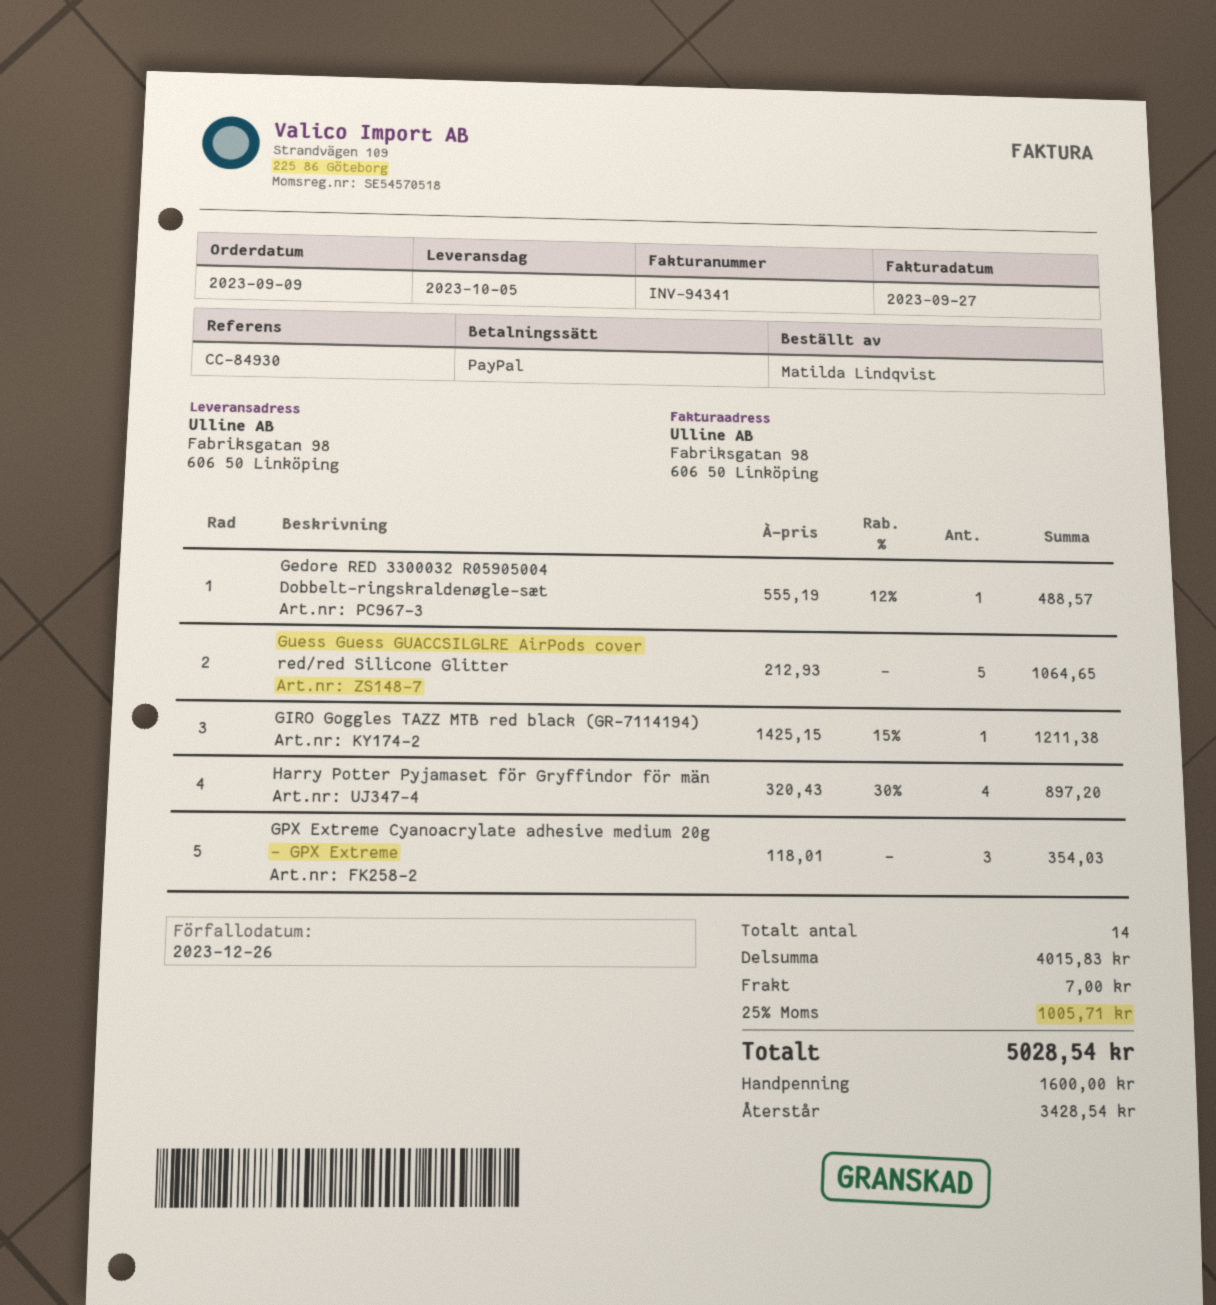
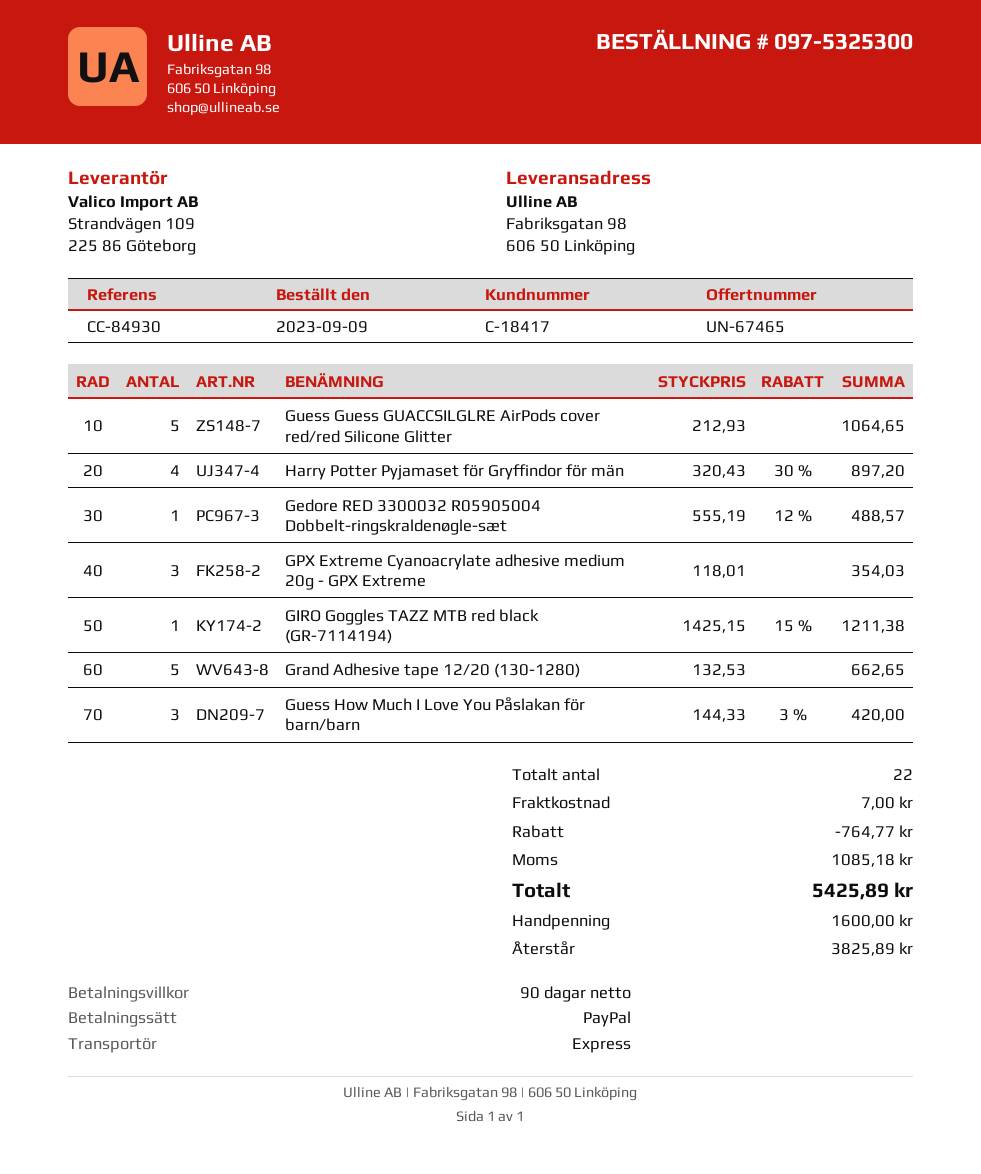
Grand Adhesive tape 12/20 (130-1280): none -> 5 x 132.53 = 662.65
Guess How Much I Love You Påslakan för barn/barn: none -> 3 x 144.33 - 3% = 420.00
total quantity: 14 -> 22
discount: none -> 764.77
tax: 1005.71 -> 1085.18
total: 5028.54 -> 5425.89
balance: 3428.54 -> 3825.89

